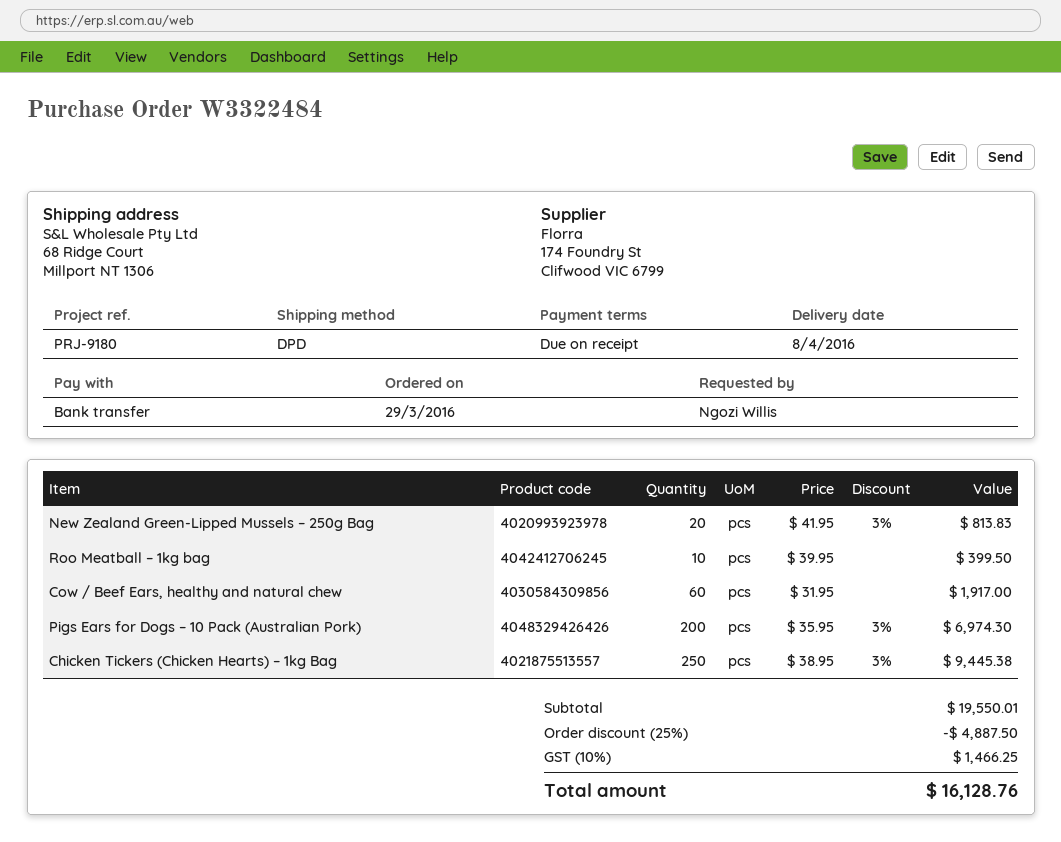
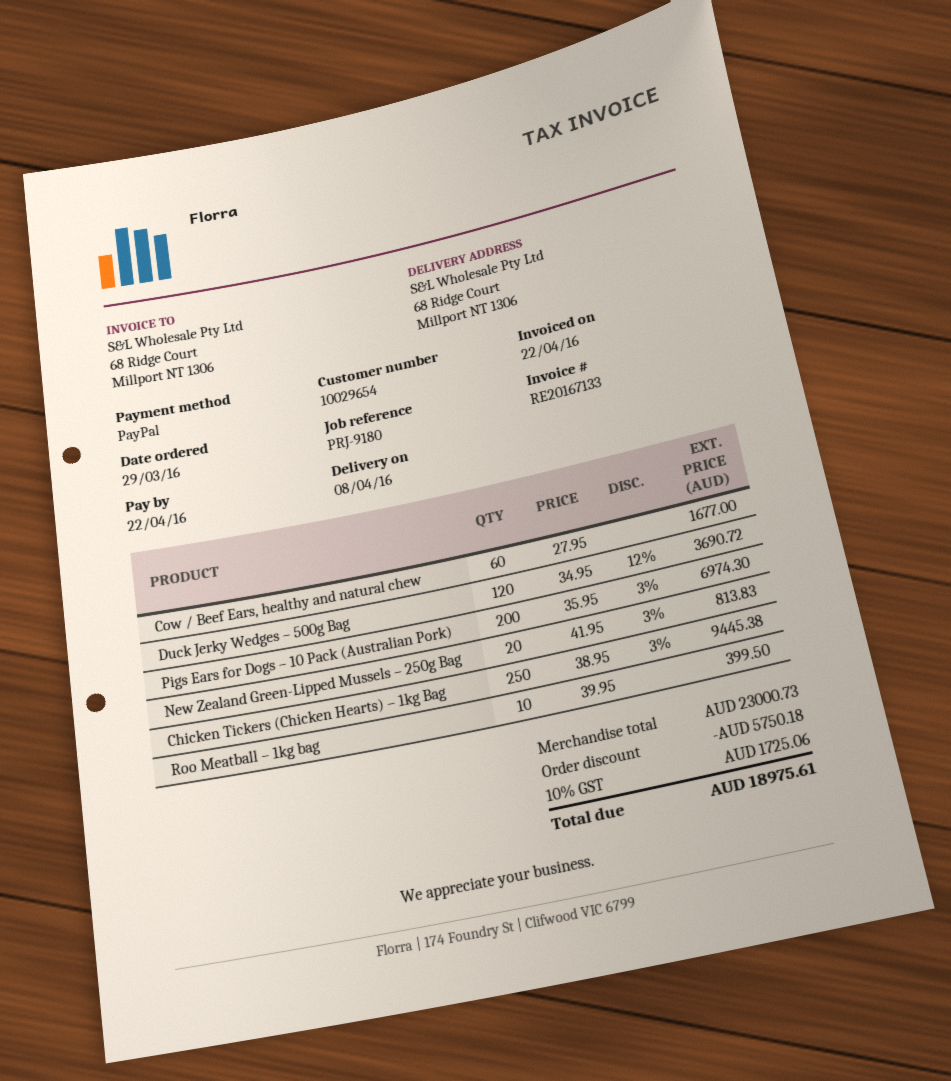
payment method: bank transfer -> PayPal
Cow / Beef Ears, healthy and natural chew: 60 x 31.95 = 1917.00 -> 60 x 27.95 = 1677.00
Duck Jerky Wedges – 500g Bag: none -> 120 x 34.95 - 12% = 3690.72
subtotal: 19550.01 -> 23000.73
discount: 4887.50 -> 5750.18
tax: 10% = 1466.25 -> 10% = 1725.06
total: 16128.76 -> 18975.61

